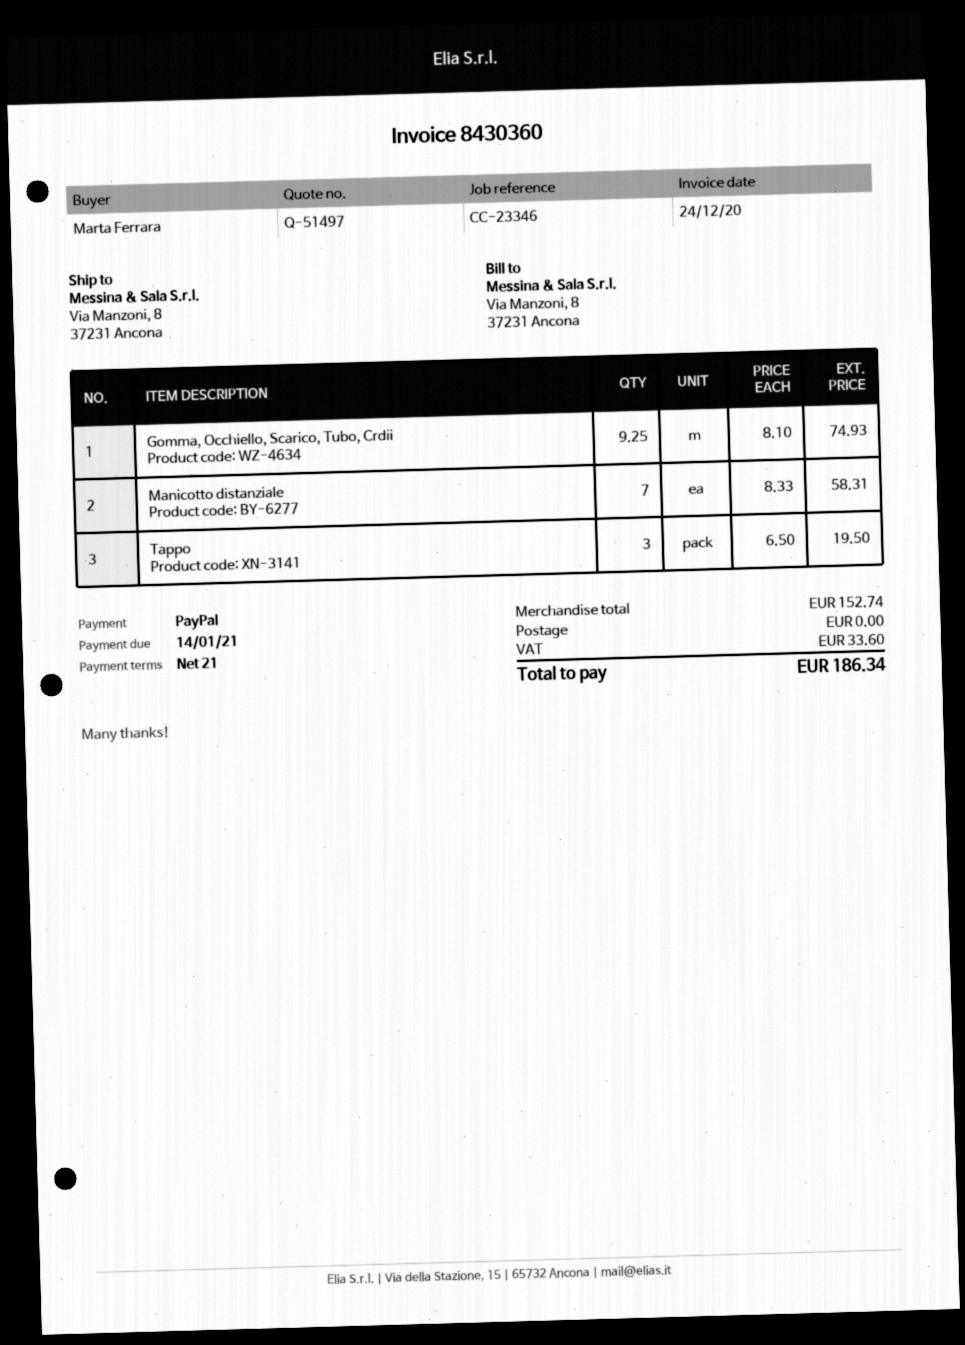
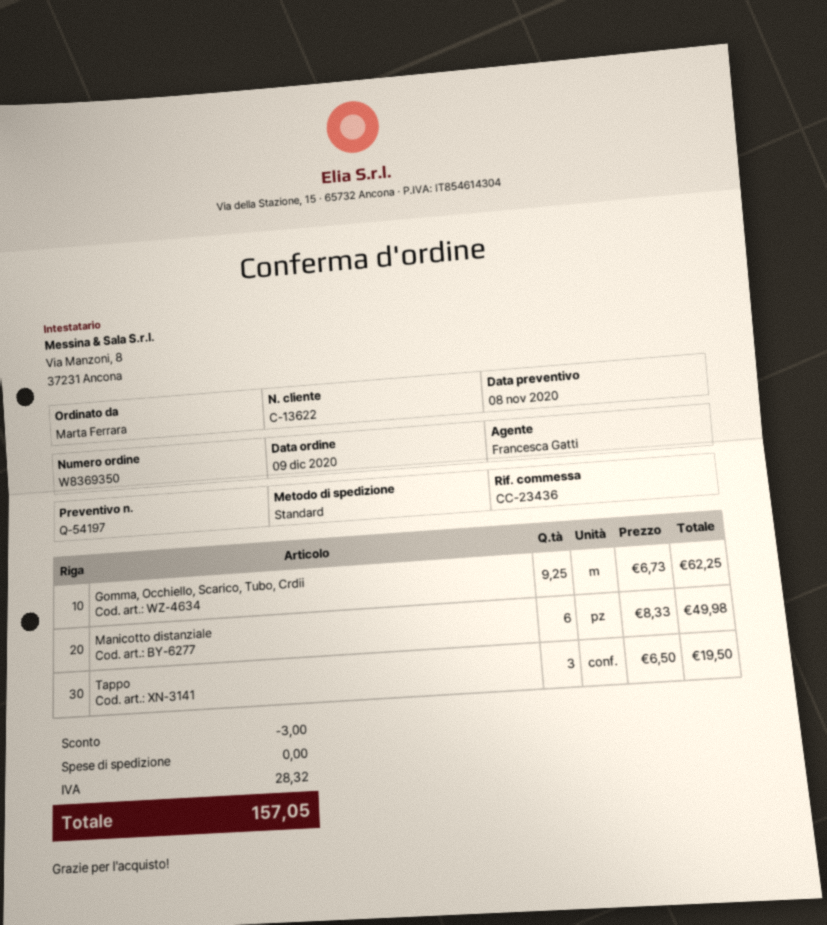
quote number: Q-51497 -> Q-54197
reference: CC-23346 -> CC-23436
Gomma, Occhiello, Scarico, Tubo, Crdii: 9.25 x 8.10 = 74.93 -> 9.25 x 6.73 = 62.25
Manicotto distanziale: 7 x 8.33 = 58.31 -> 6 x 8.33 = 49.98
discount: none -> 3.00
tax: 33.60 -> 28.32
total: 186.34 -> 157.05

